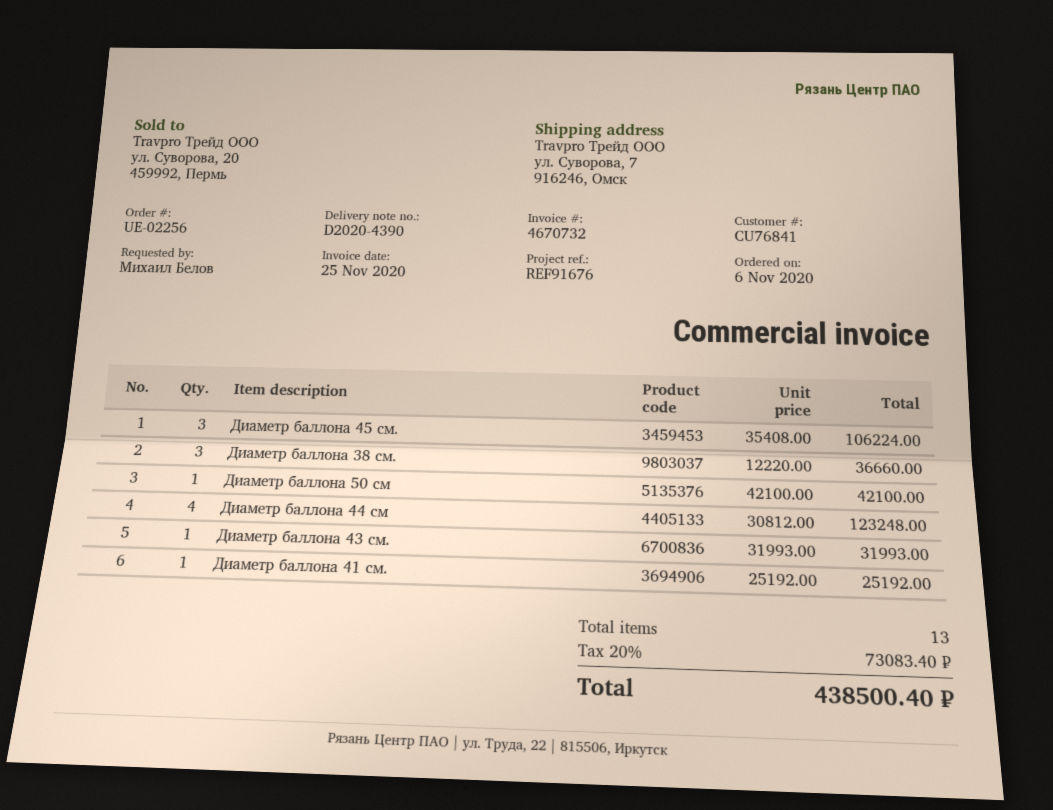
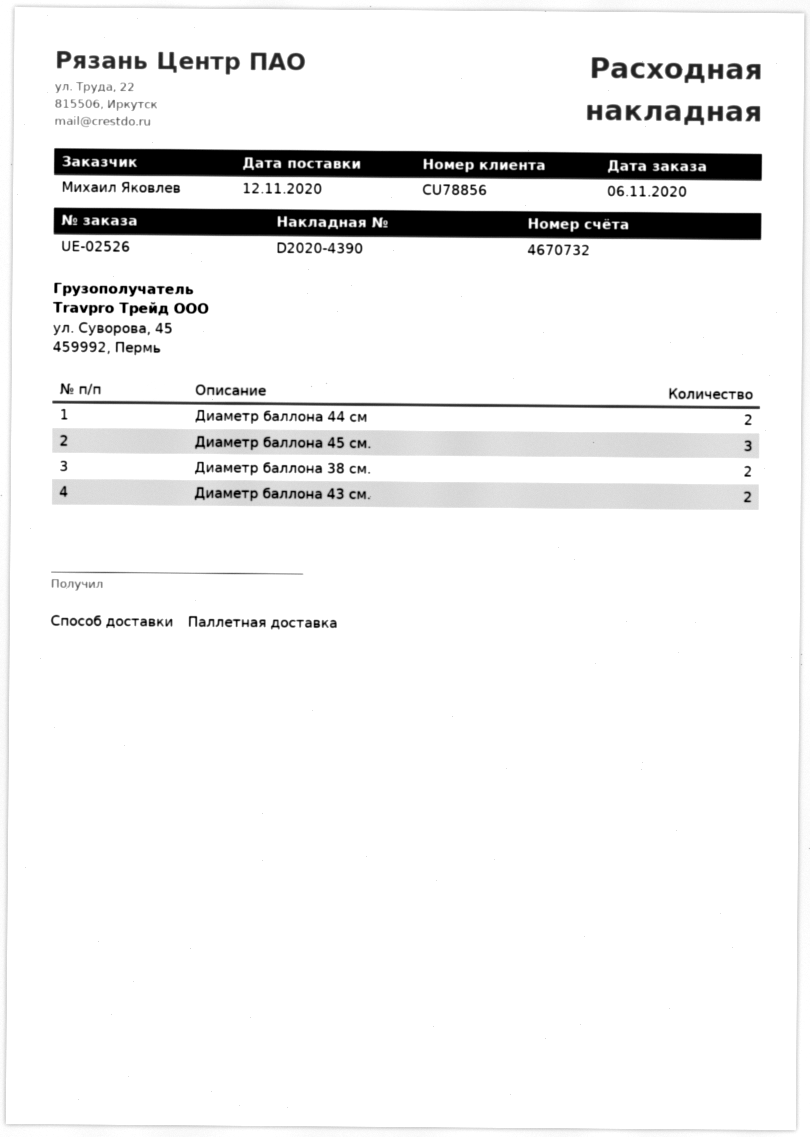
order number: UE-02256 -> UE-02526
customer number: CU76841 -> CU78856
ordered by: Михаил Белов -> Михаил Яковлев
ship to: ул. Суворова, 7, 916246, Омск -> ул. Суворова, 45, 459992, Пермь
Диаметр баллона 38 см.: 3 -> 2
Диаметр баллона 50 см: 1 -> none
Диаметр баллона 44 см: 4 -> 2
Диаметр баллона 43 см.: 1 -> 2
Диаметр баллона 41 см.: 1 -> none

